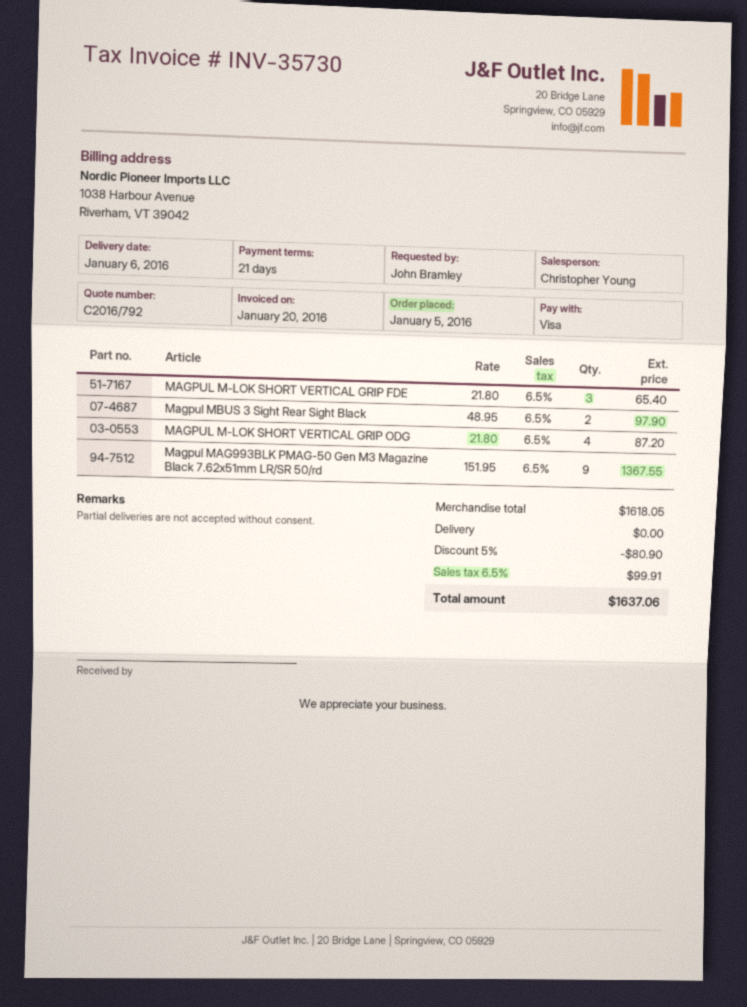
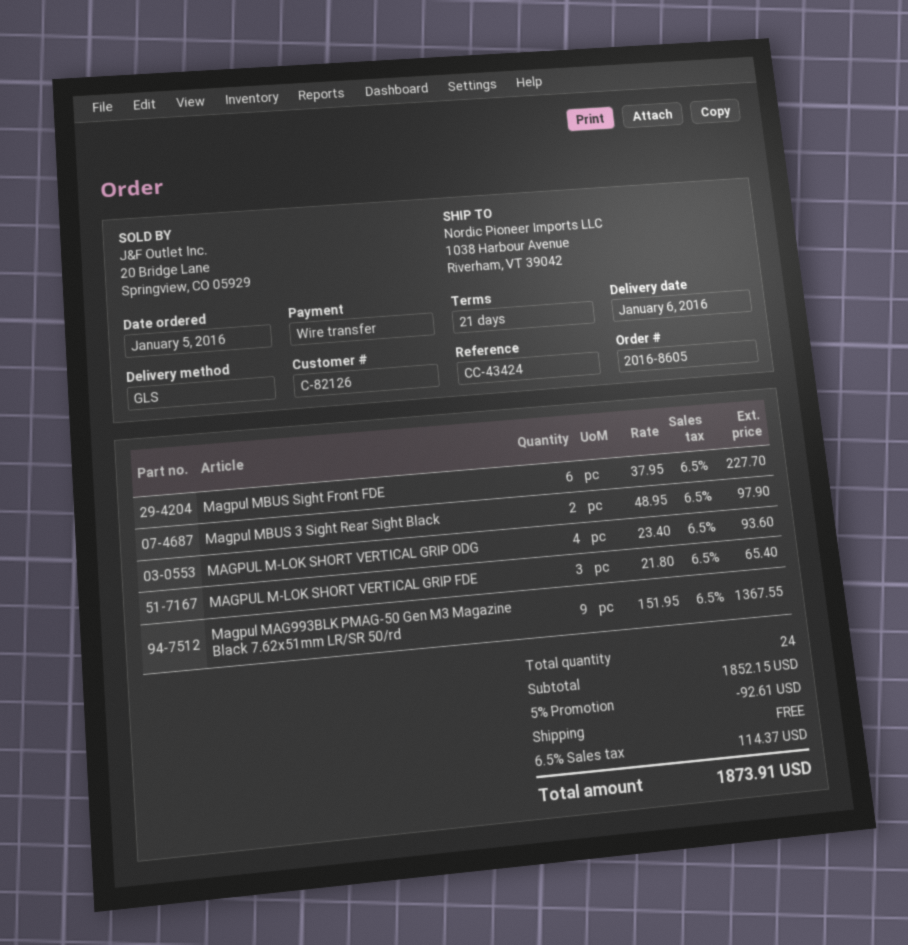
payment method: Visa -> bank transfer
MAGPUL M-LOK SHORT VERTICAL GRIP ODG: 4 x 21.80 = 87.20 -> 4 x 23.40 = 93.60
Magpul MBUS Sight Front FDE: none -> 6 x 37.95 = 227.70
subtotal: 1618.05 -> 1852.15
discount: 5% = 80.90 -> 5% = 92.61
tax: 6.5% = 99.91 -> 6.5% = 114.37
total: 1637.06 -> 1873.91

